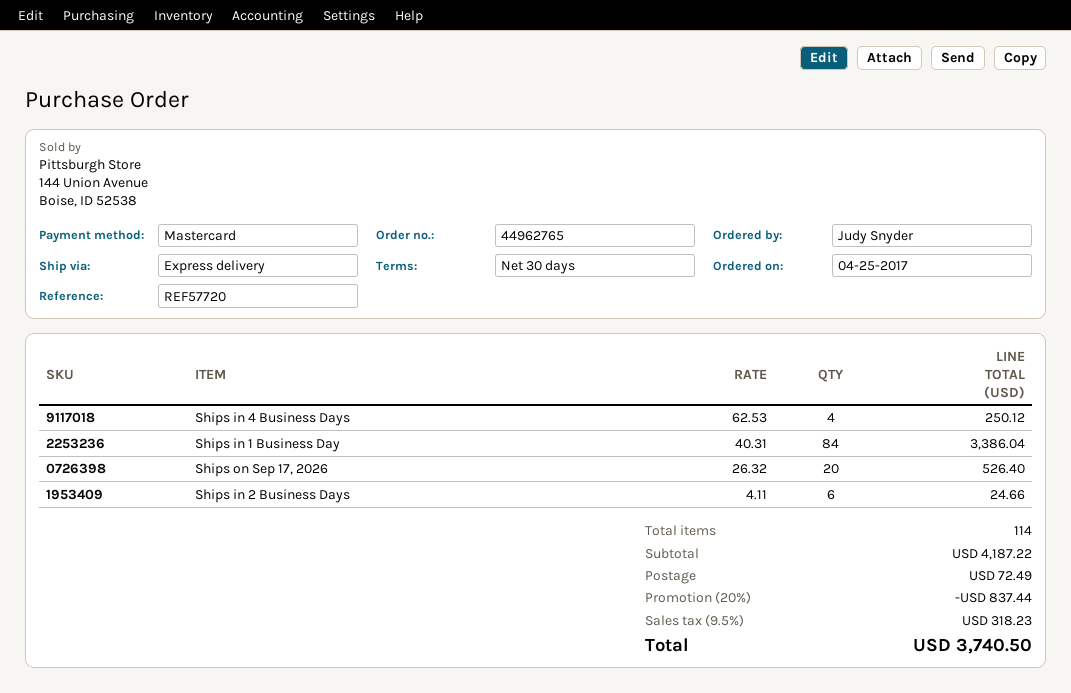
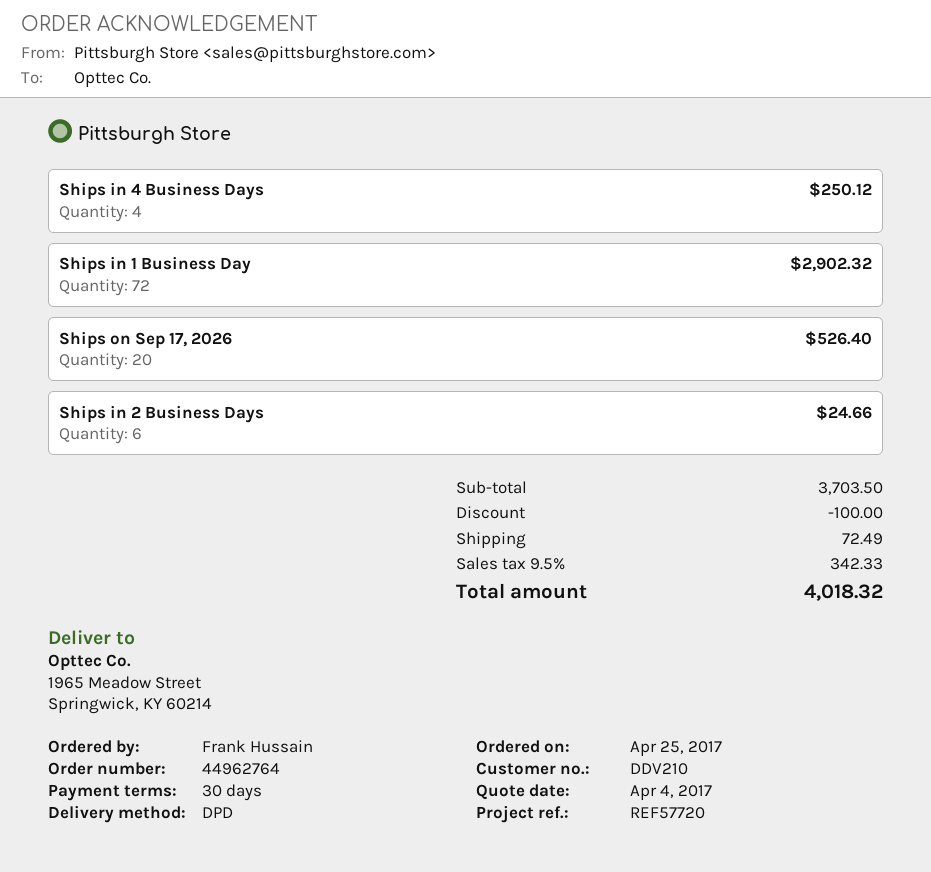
order number: 44962765 -> 44962764
ordered by: Judy Snyder -> Frank Hussain
shipping method: express -> DPD
Ships in 1 Business Day: 84 for 3386.04 -> 72 for 2902.32
subtotal: 4187.22 -> 3703.50
discount: 837.44 -> 100.00
tax: 9.5% = 318.23 -> 9.5% = 342.33
total: 3740.50 -> 4018.32

